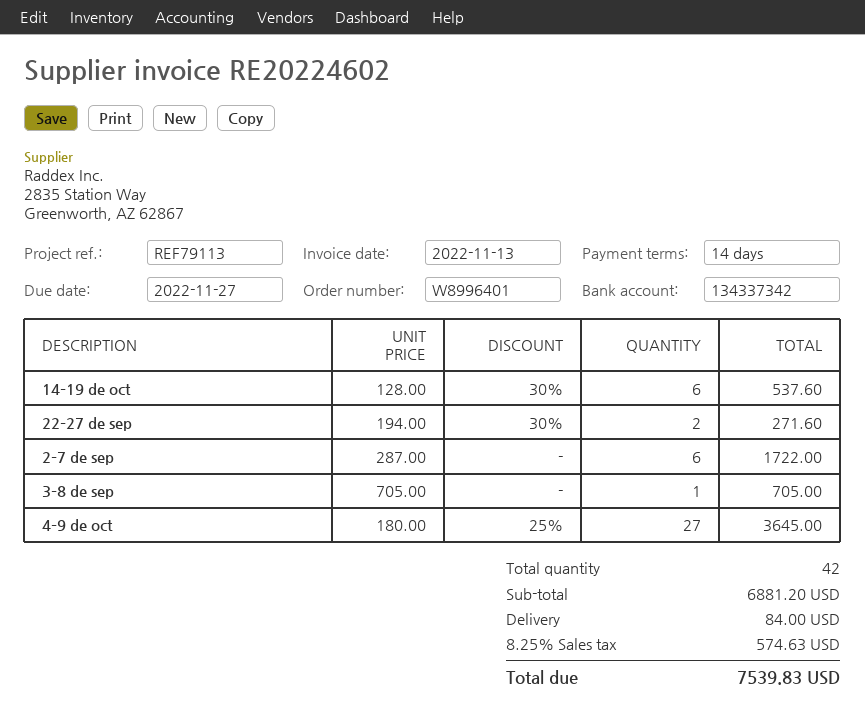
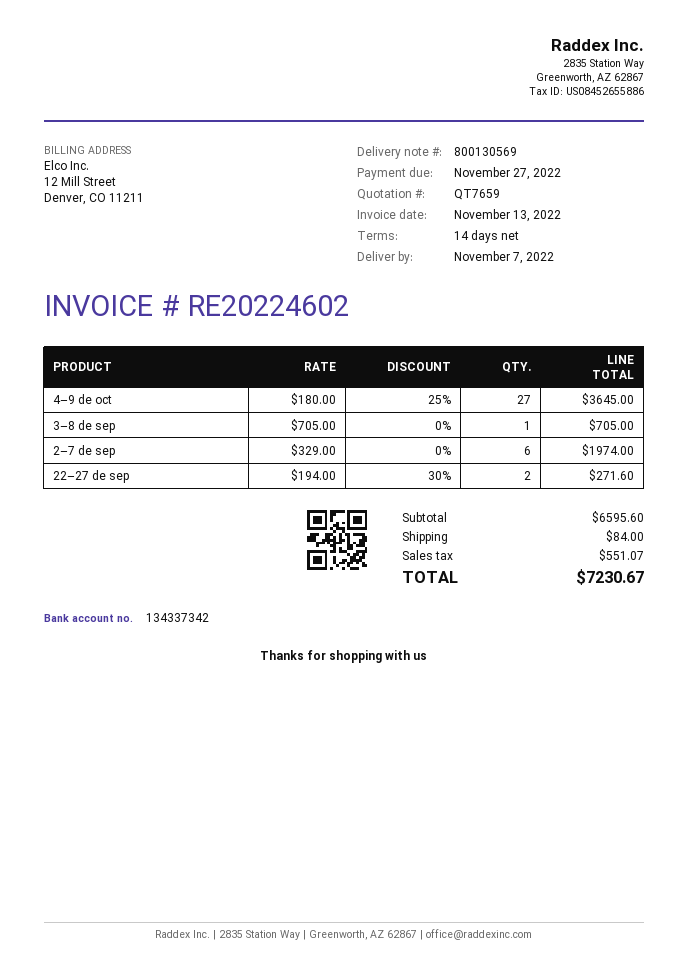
14–19 de oct: 6 x 128.00 - 30% = 537.60 -> none
2–7 de sep: 6 x 287.00 = 1722.00 -> 6 x 329.00 = 1974.00
subtotal: 6881.20 -> 6595.60
tax: 574.63 -> 551.07
total: 7539.83 -> 7230.67

